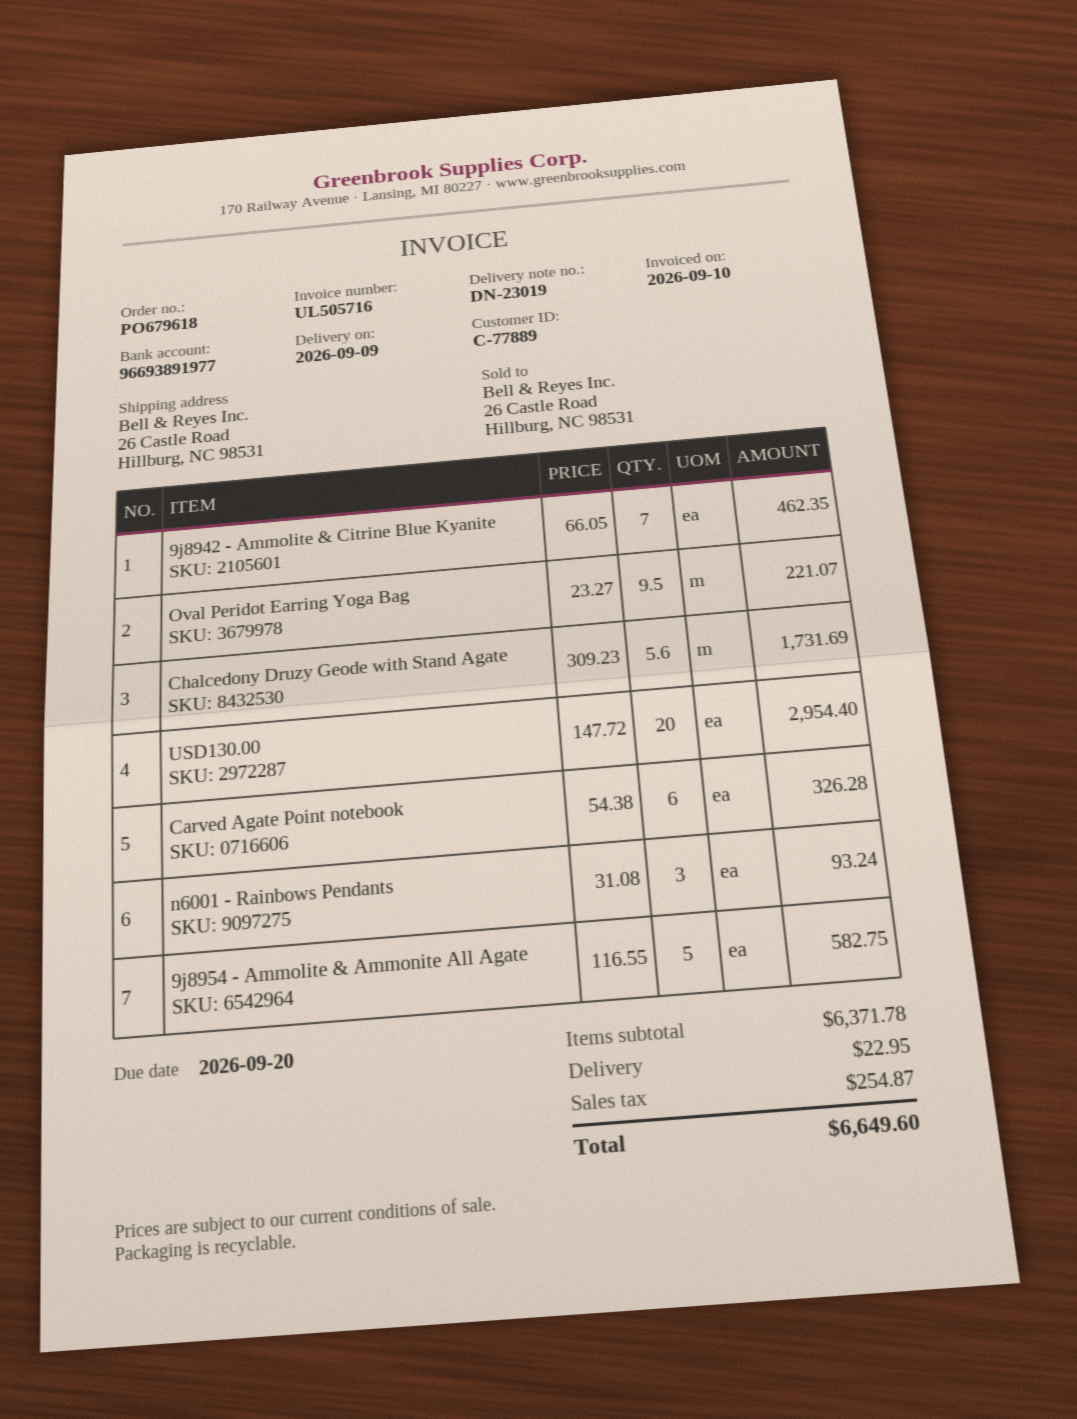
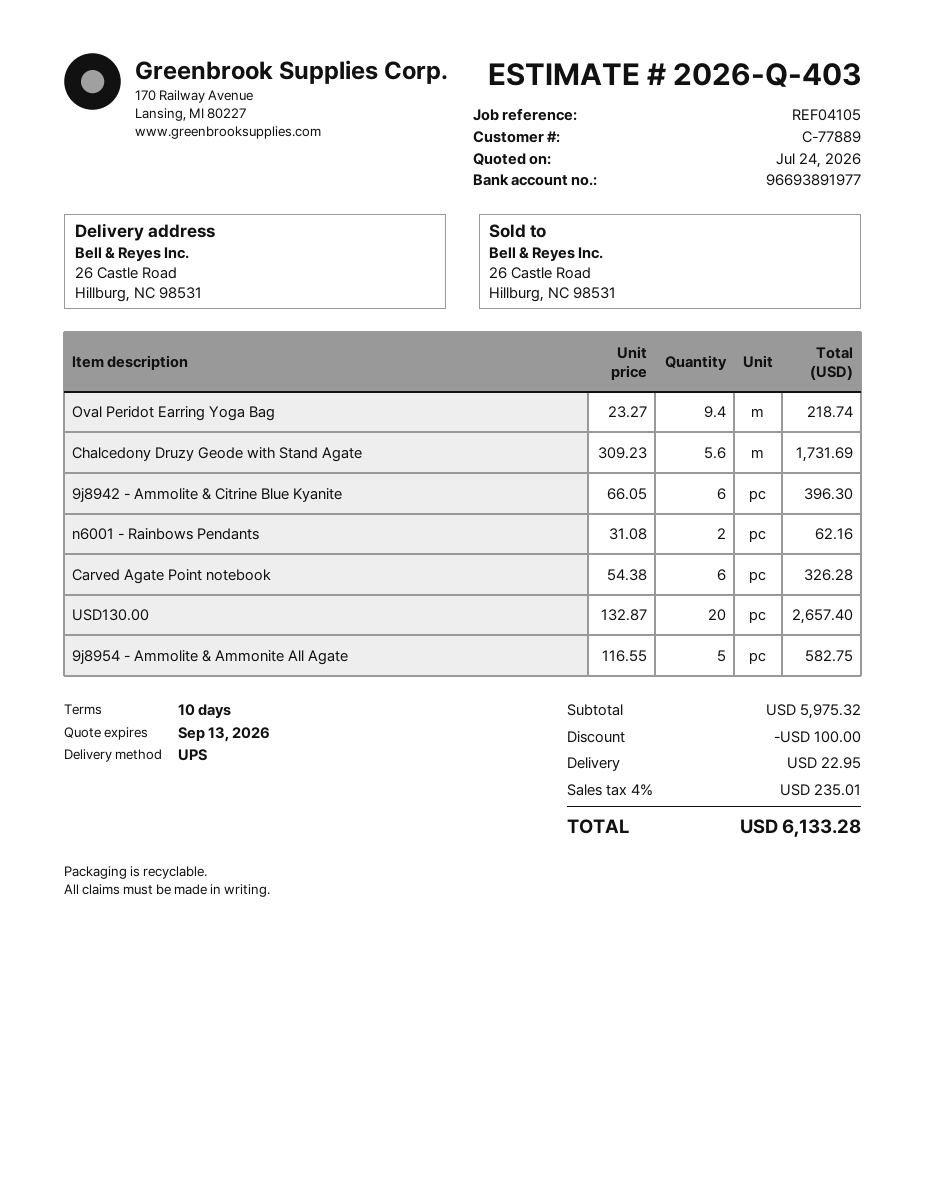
9j8942 - Ammolite & Citrine Blue Kyanite: 7 x 66.05 = 462.35 -> 6 x 66.05 = 396.30
Oval Peridot Earring Yoga Bag: 9.5 x 23.27 = 221.07 -> 9.4 x 23.27 = 218.74
USD130.00: 20 x 147.72 = 2954.40 -> 20 x 132.87 = 2657.40
n6001 - Rainbows Pendants: 3 x 31.08 = 93.24 -> 2 x 31.08 = 62.16
subtotal: 6371.78 -> 5975.32
discount: none -> 100.00
tax: 254.87 -> 235.01
total: 6649.60 -> 6133.28

